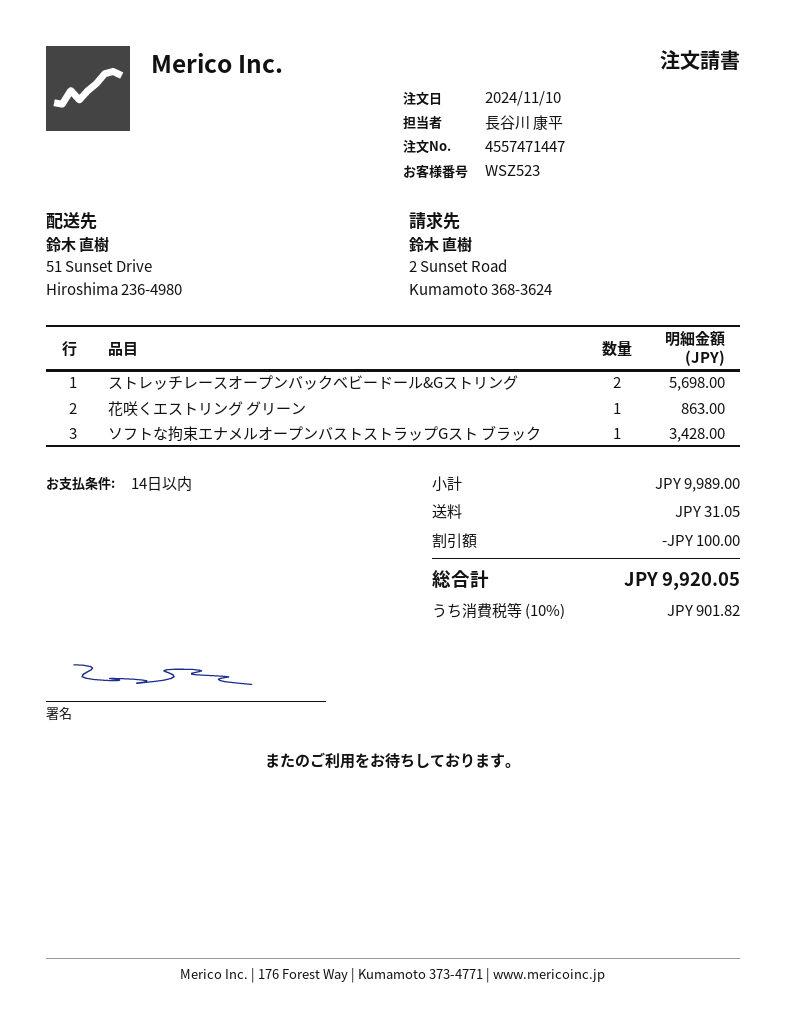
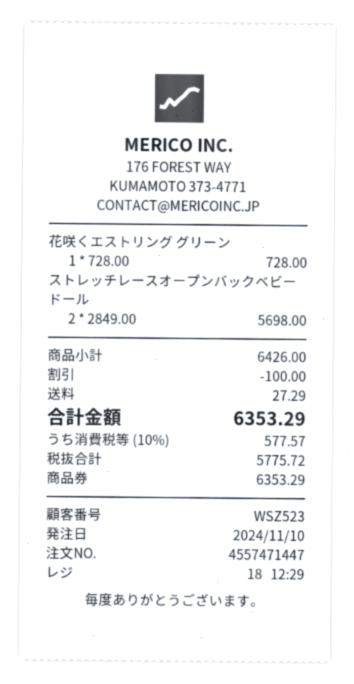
花咲くエストリング グリーン: 1 for 863.00 -> 1 for 728.00
ソフトな拘束エナメルオープンバストストラップGスト ブラック: 1 for 3428.00 -> none
subtotal: 9989.00 -> 6426.00
shipping: 31.05 -> 27.29
tax: 10% = 901.82 -> 10% = 577.57
total: 9920.05 -> 6353.29

